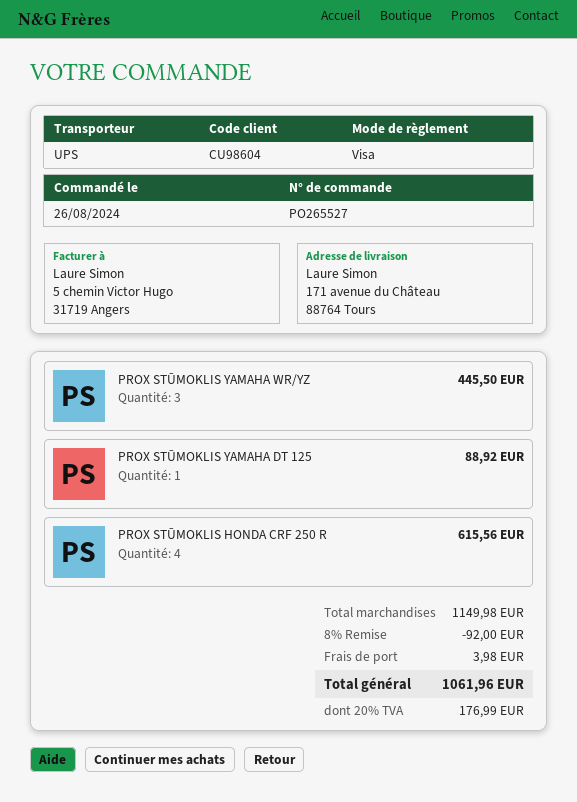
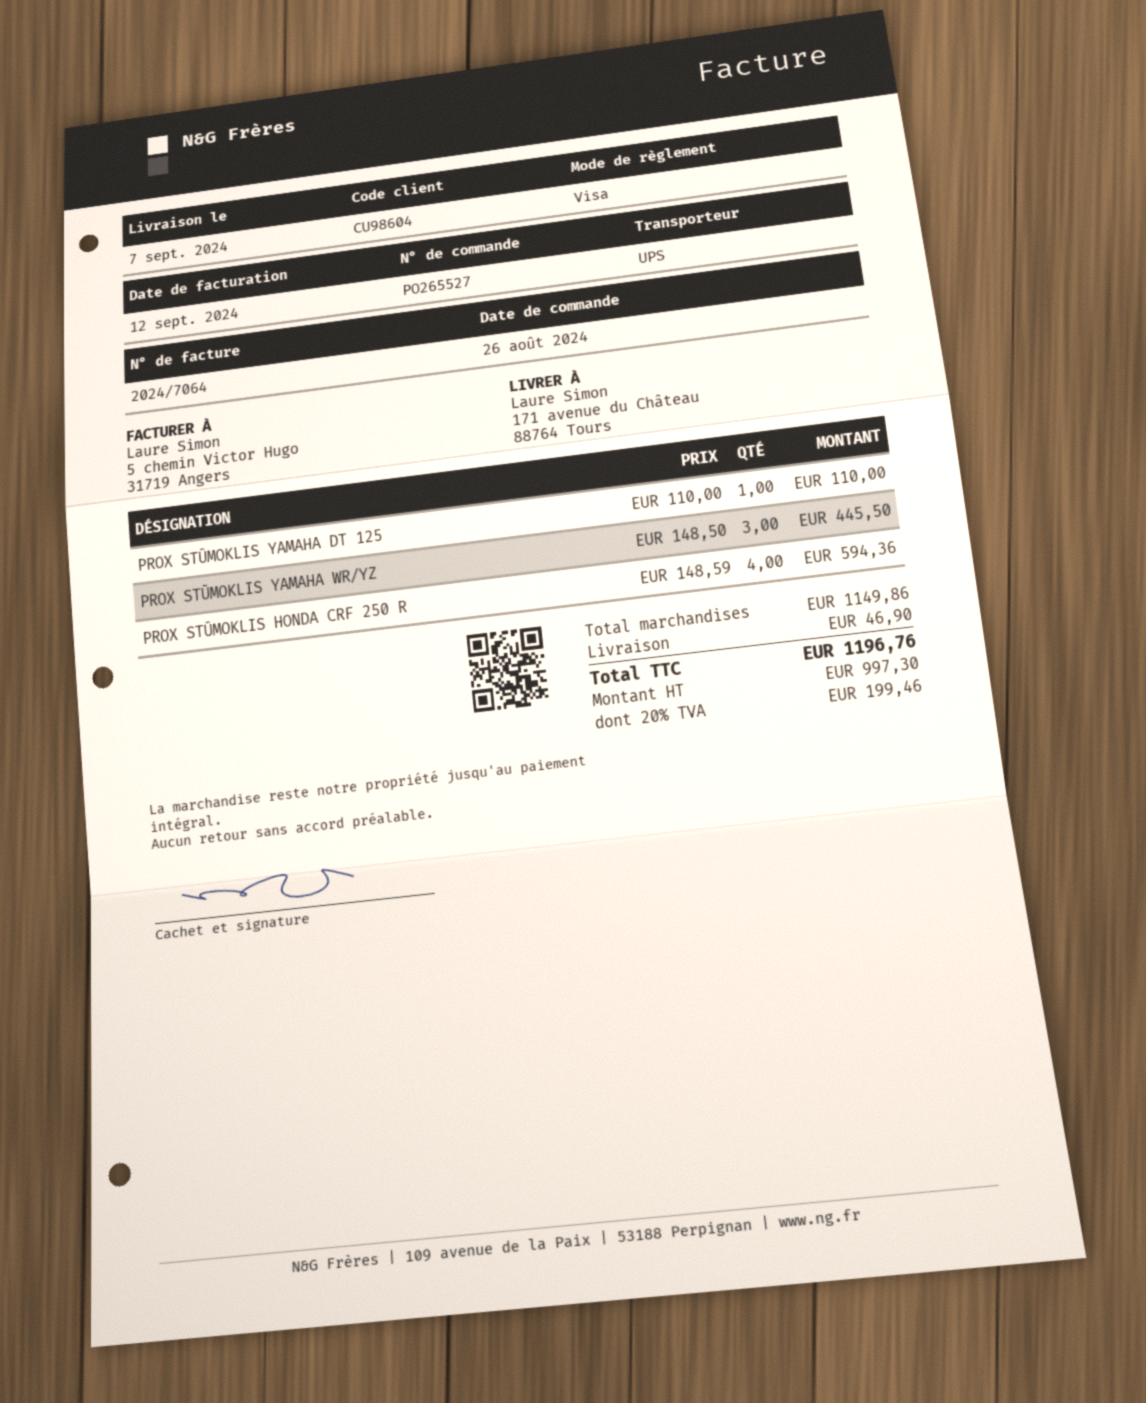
PROX STŪMOKLIS YAMAHA DT 125: 1 for 88.92 -> 1 for 110.00
PROX STŪMOKLIS HONDA CRF 250 R: 4 for 615.56 -> 4 for 594.36
subtotal: 1149.98 -> 1149.86
discount: 8% = 92.00 -> none
shipping: 3.98 -> 46.90
tax: 20% = 176.99 -> 20% = 199.46
total: 1061.96 -> 1196.76

